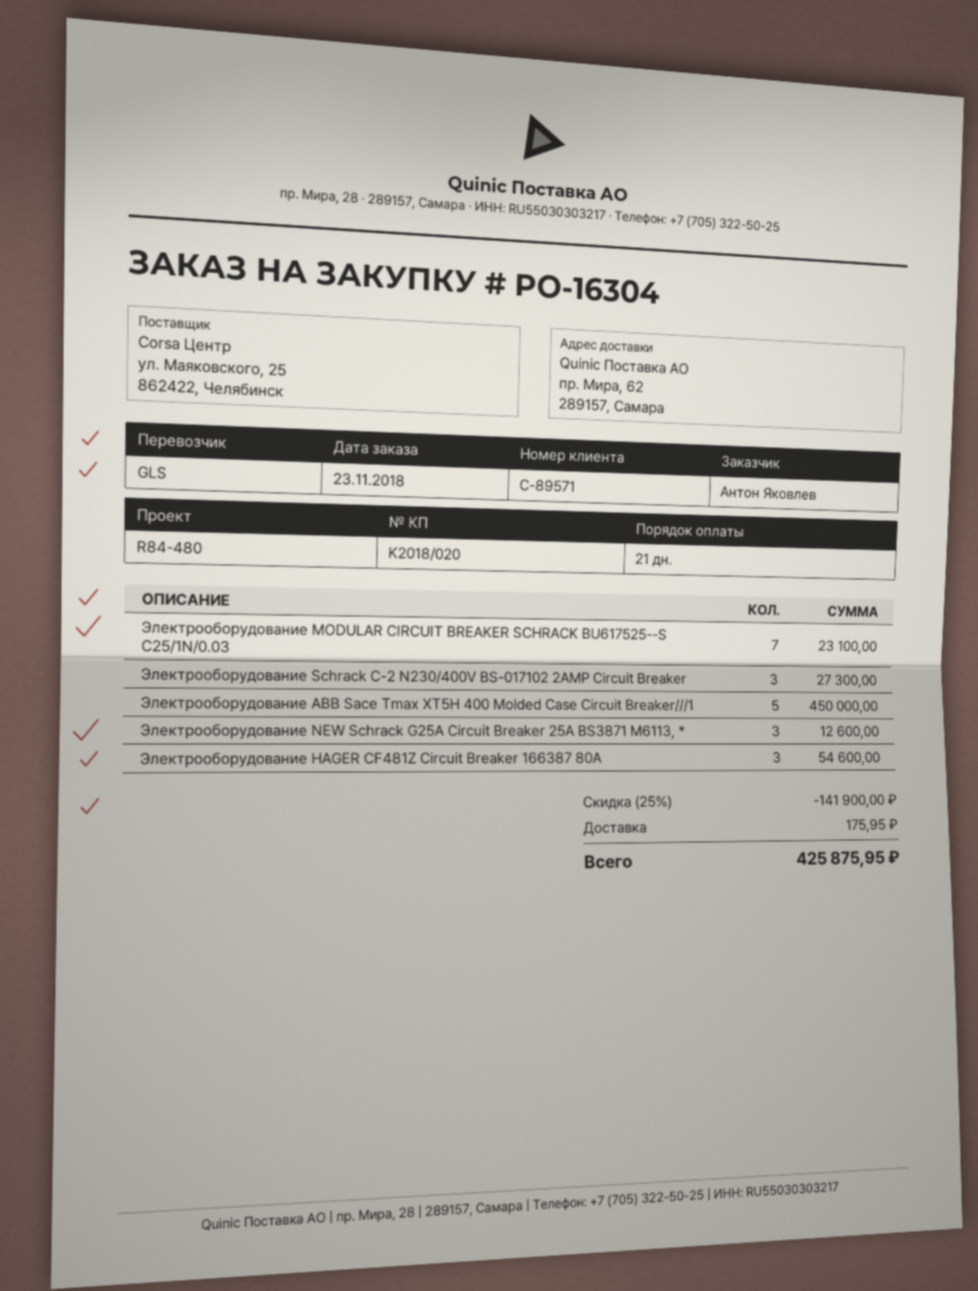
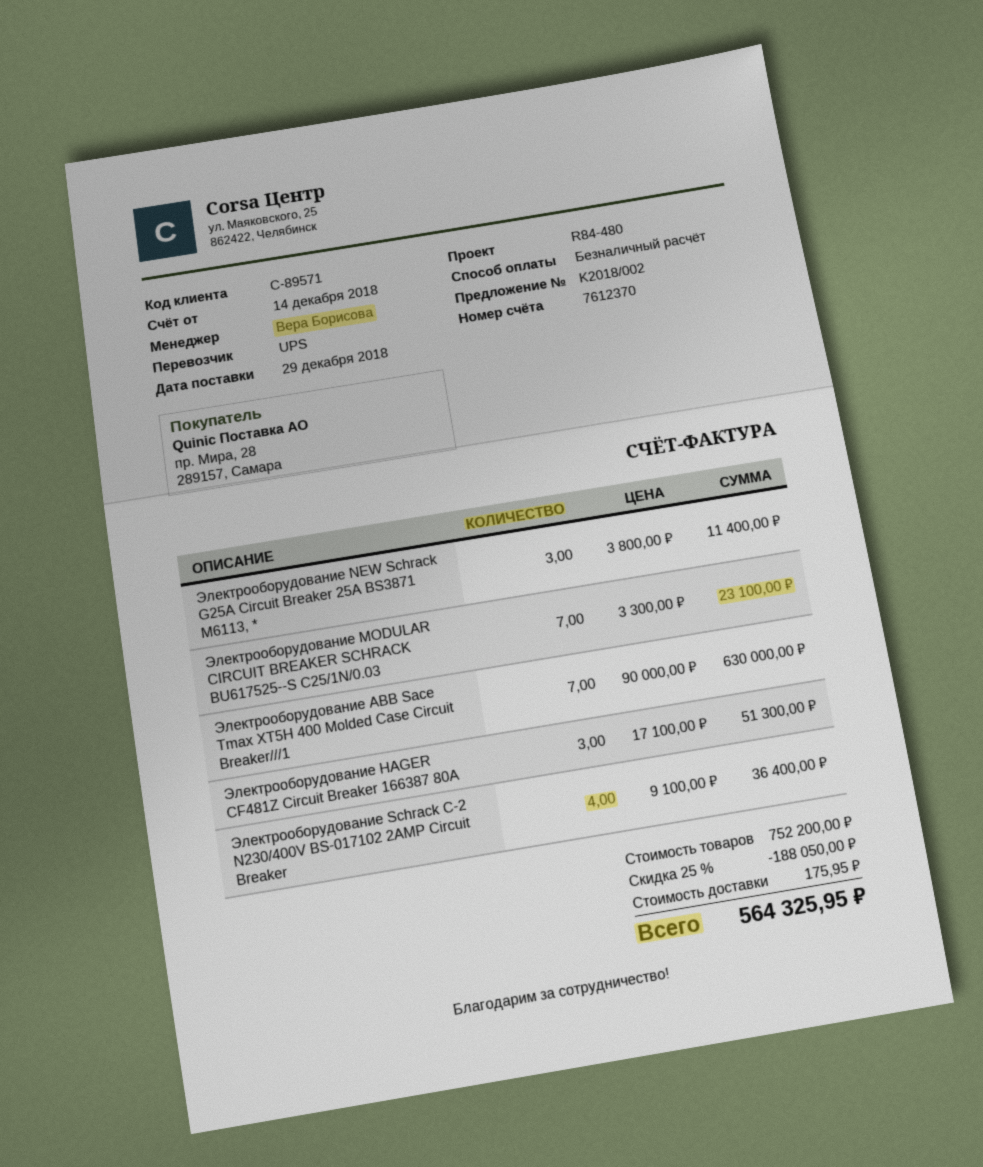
quote number: K2018/020 -> K2018/002
shipping method: GLS -> UPS
Электрооборудование Schrack C-2 N230/400V BS-017102 2AMP Circuit Breaker: 3 for 27300.00 -> 4 for 36400.00
Электрооборудование ABB Sace Tmax XT5H 400 Molded Case Circuit Breaker///1: 5 for 450000.00 -> 7 for 630000.00
Электрооборудование NEW Schrack G25A Circuit Breaker 25A BS3871 M6113, *: 3 for 12600.00 -> 3 for 11400.00
Электрооборудование HAGER CF481Z Circuit Breaker 166387 80A: 3 for 54600.00 -> 3 for 51300.00
discount: 25% = 141900.00 -> 25% = 188050.00
total: 425875.95 -> 564325.95

